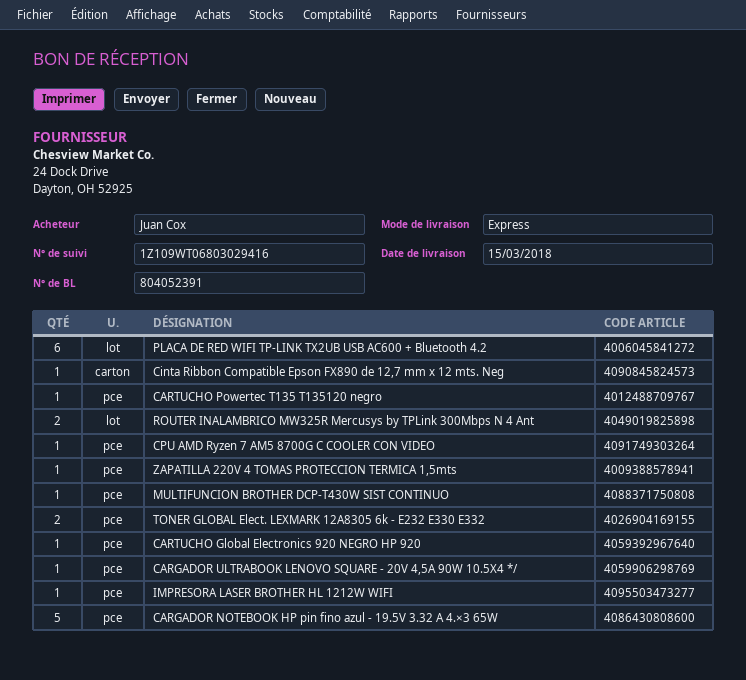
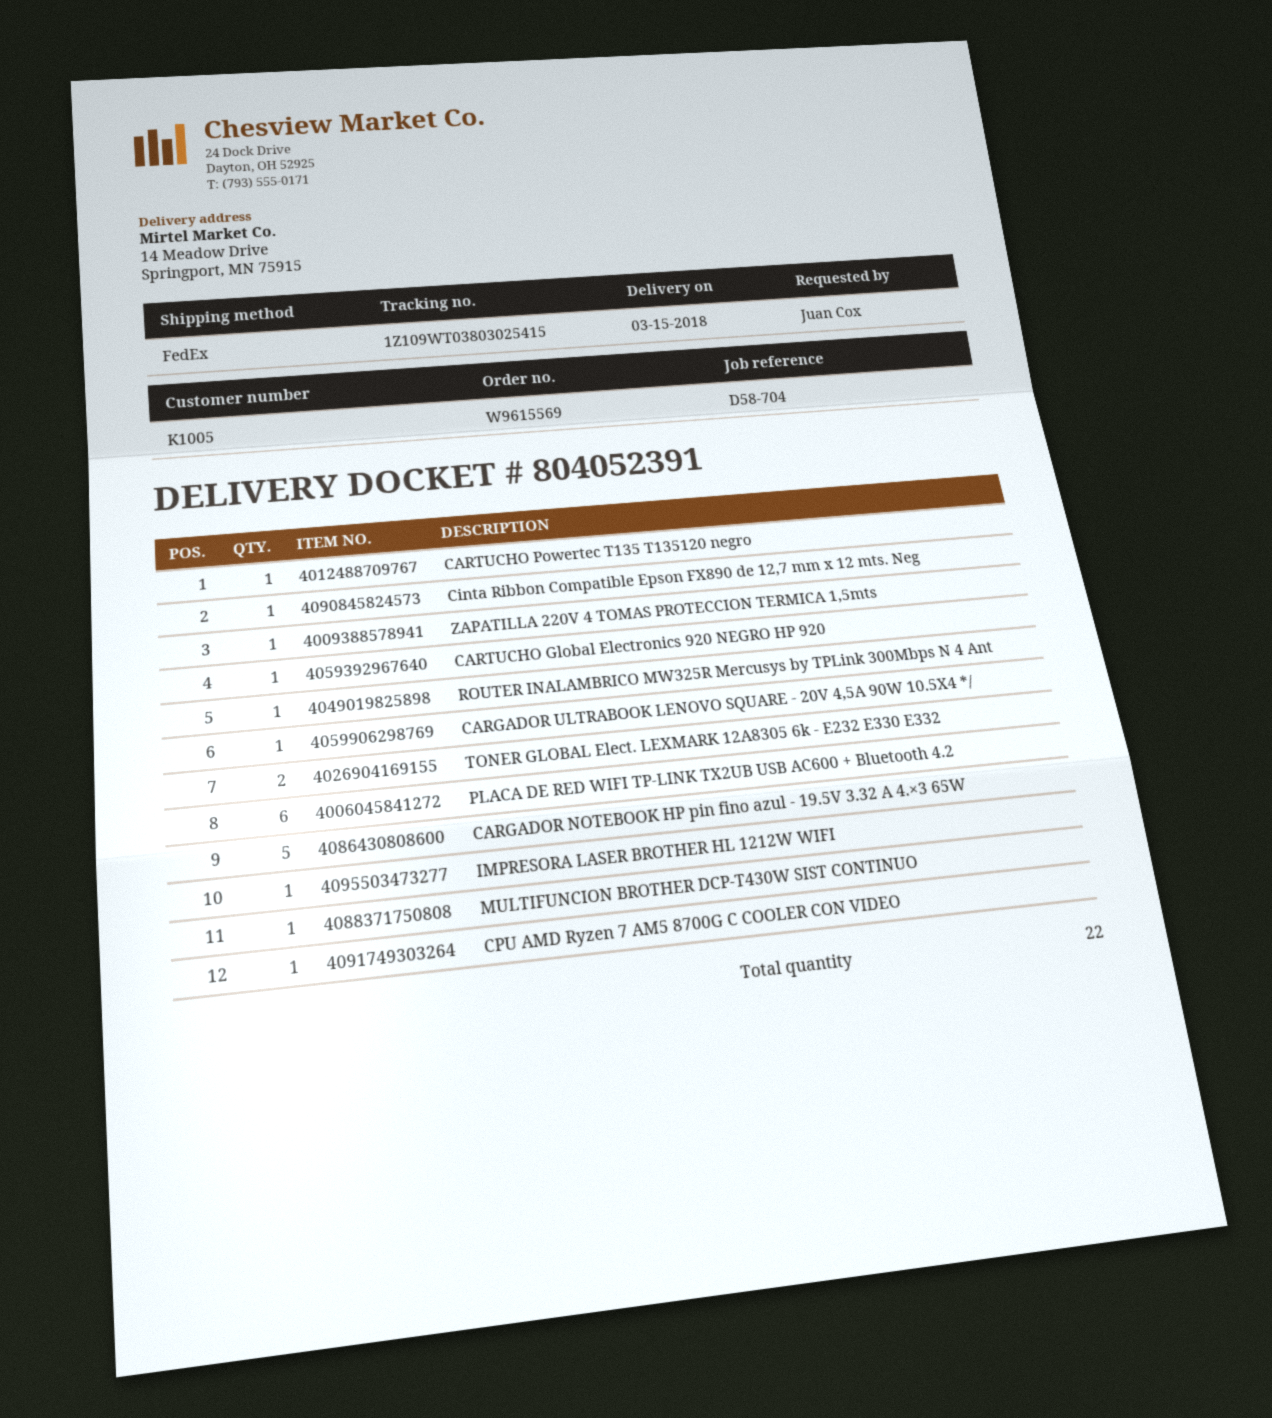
shipping method: express -> FedEx
tracking number: 1Z109WT06803029416 -> 1Z109WT03803025415
ROUTER INALAMBRICO MW325R Mercusys by TPLink 300Mbps N 4 Ant: 2 -> 1

